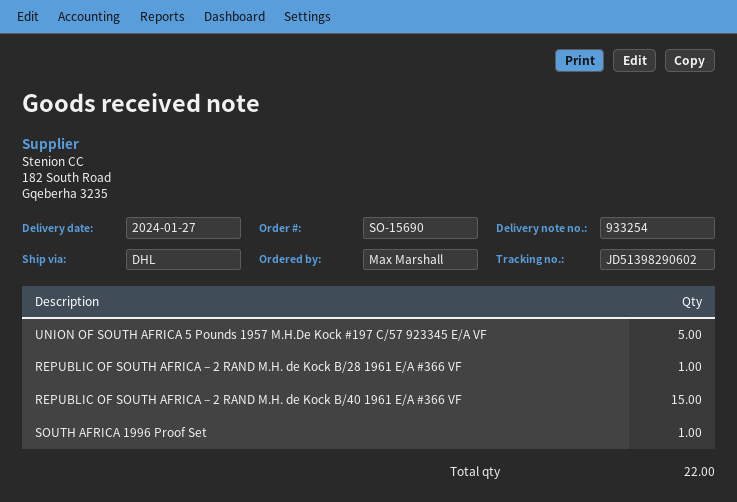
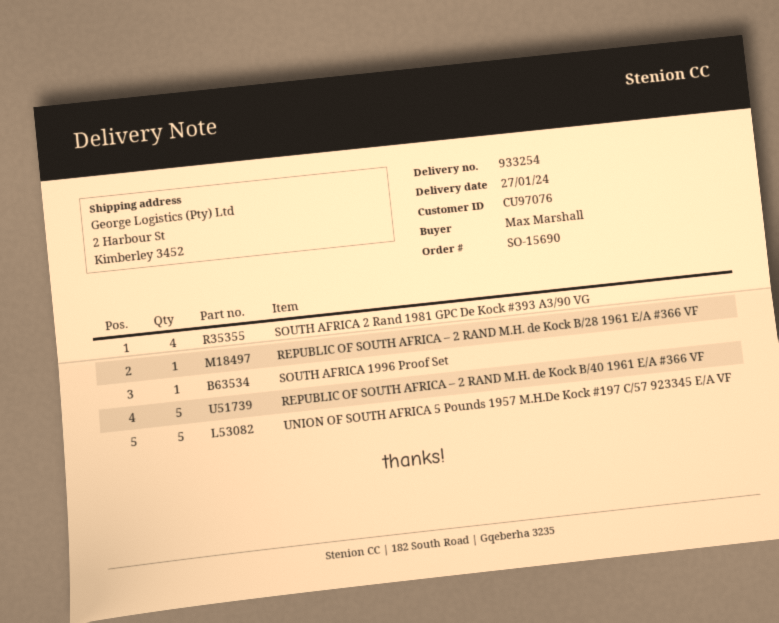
REPUBLIC OF SOUTH AFRICA – 2 RAND M.H. de Kock B/40 1961 E/A #366 VF: 15 -> 5
SOUTH AFRICA 2 Rand 1981 GPC De Kock #393 A3/90 VG: none -> 4

